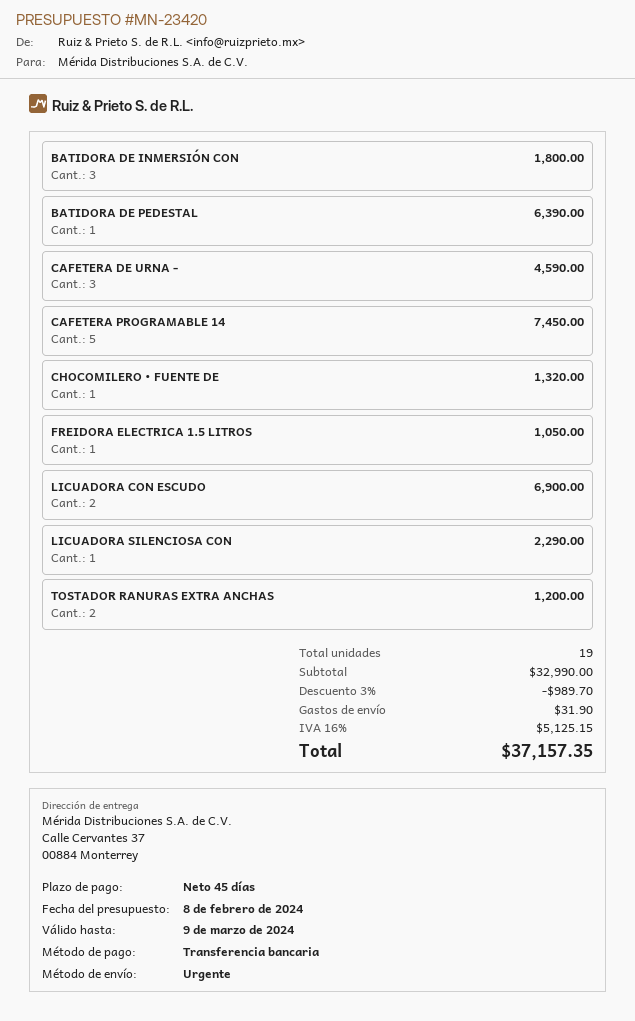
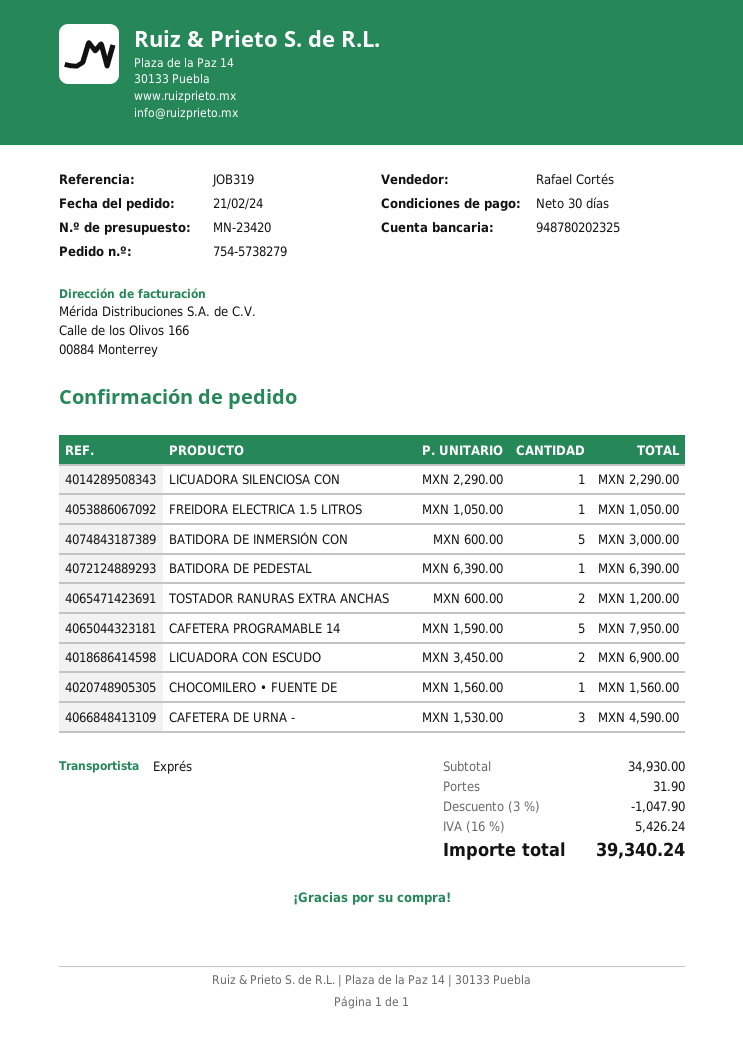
payment terms: 45 days -> 30 days
BATIDORA DE INMERSIÓN CON: 3 for 1800.00 -> 5 for 3000.00
CAFETERA PROGRAMABLE 14: 5 for 7450.00 -> 5 for 7950.00
CHOCOMILERO • FUENTE DE: 1 for 1320.00 -> 1 for 1560.00
subtotal: 32990.00 -> 34930.00
discount: 3% = 989.70 -> 3% = 1047.90
tax: 16% = 5125.15 -> 16% = 5426.24
total: 37157.35 -> 39340.24

